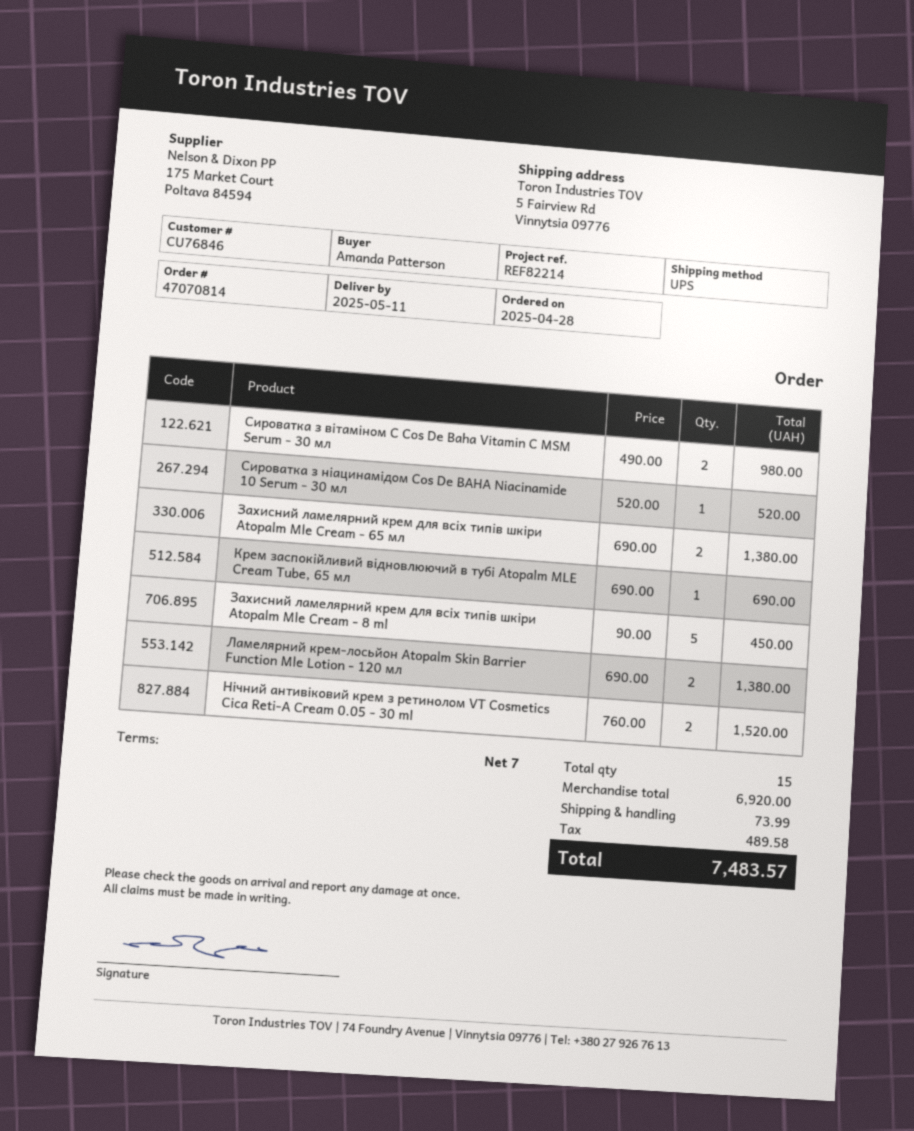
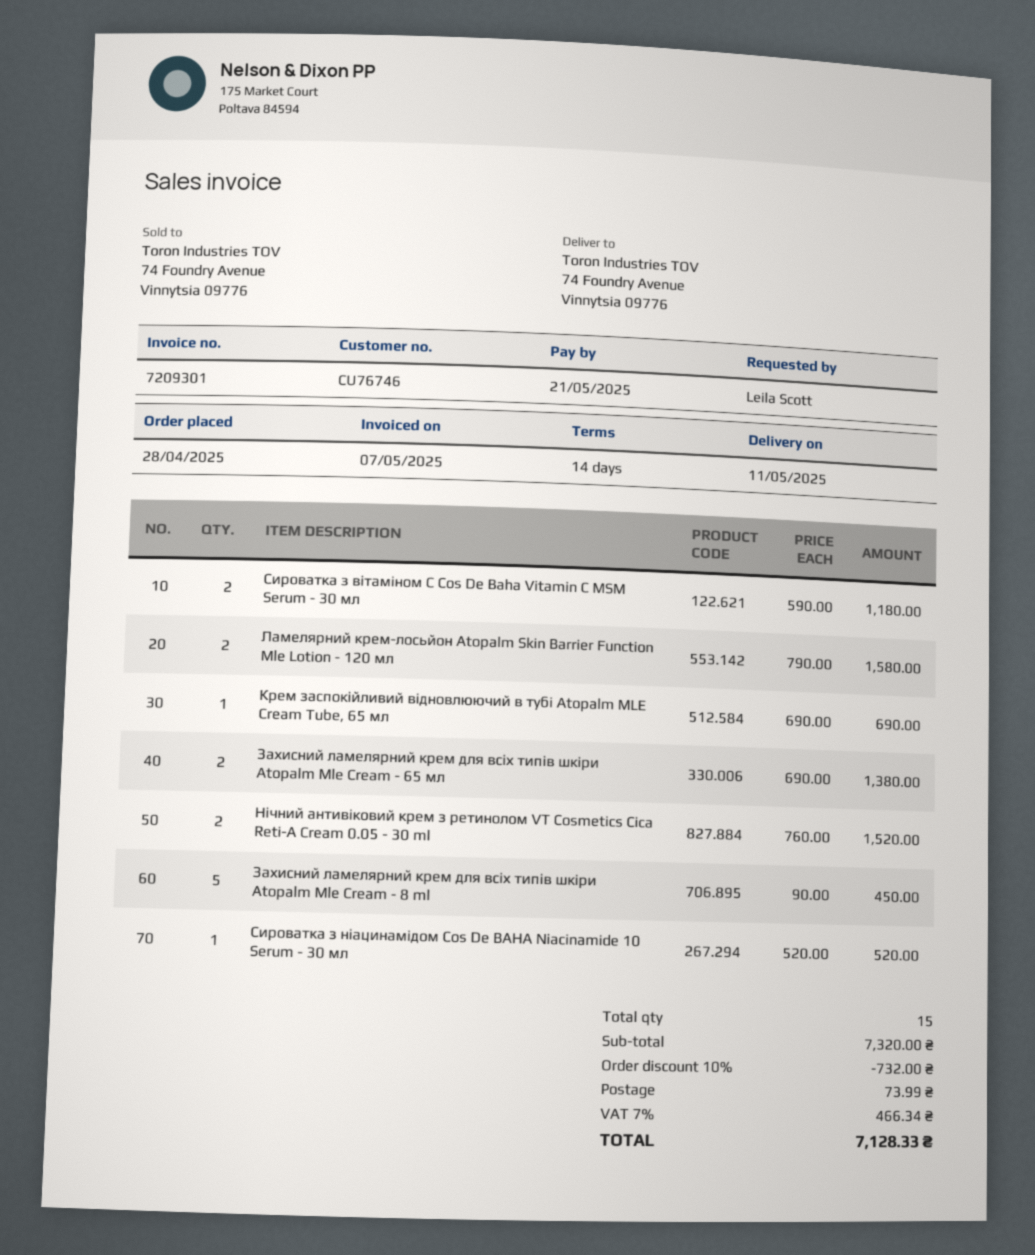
payment terms: 7 days -> 14 days
customer number: CU76846 -> CU76746
ordered by: Amanda Patterson -> Leila Scott
ship to: 5 Fairview Rd, Vinnytsia 09776 -> 74 Foundry Avenue, Vinnytsia 09776
Сироватка з вітаміном C Cos De Baha Vitamin C MSM Serum - 30 мл: 2 x 490.00 = 980.00 -> 2 x 590.00 = 1180.00
Ламелярний крем-лосьйон Atopalm Skin Barrier Function Mle Lotion - 120 мл: 2 x 690.00 = 1380.00 -> 2 x 790.00 = 1580.00
subtotal: 6920.00 -> 7320.00
discount: none -> 10% = 732.00
tax: 489.58 -> 466.34
total: 7483.57 -> 7128.33

